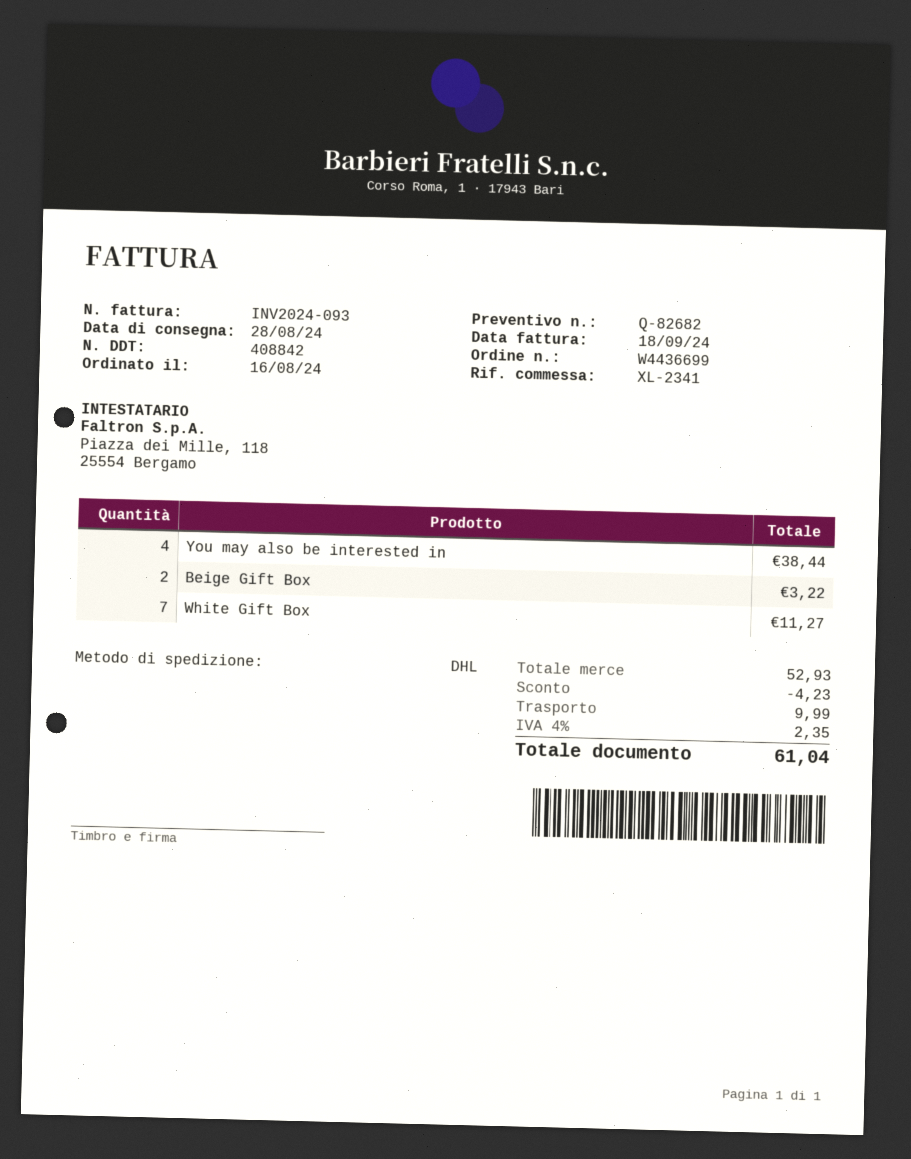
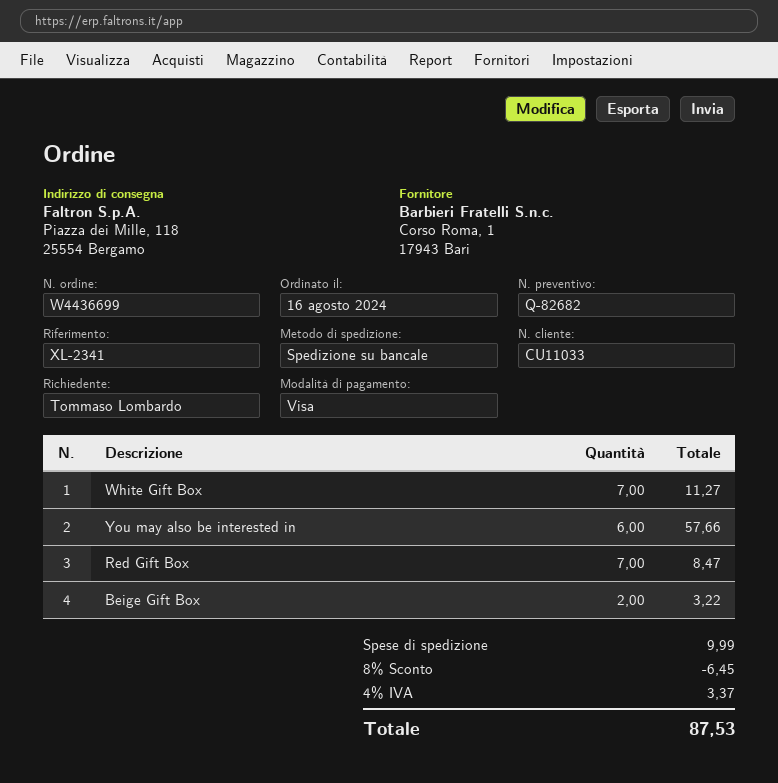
shipping method: DHL -> pallet freight
You may also be interested in: 4 for 38.44 -> 6 for 57.66
Red Gift Box: none -> 7 for 8.47
discount: 4.23 -> 6.45
tax: 4% = 2.35 -> 4% = 3.37
total: 61.04 -> 87.53

